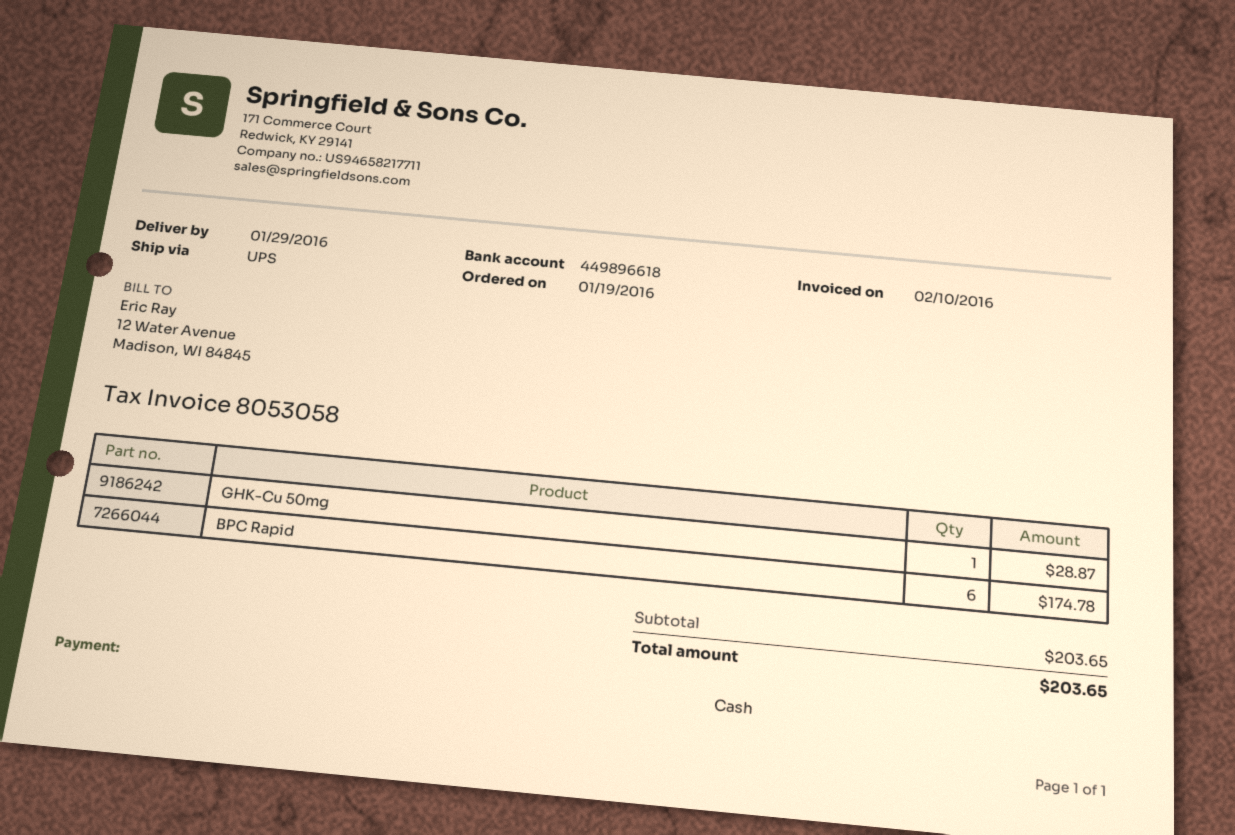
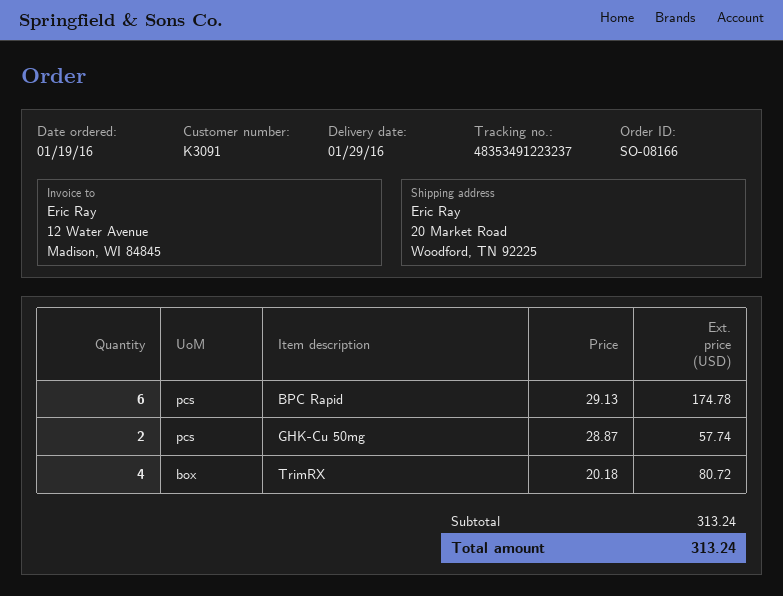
GHK-Cu 50mg: 1 for 28.87 -> 2 for 57.74
TrimRX: none -> 4 for 80.72
subtotal: 203.65 -> 313.24
total: 203.65 -> 313.24

